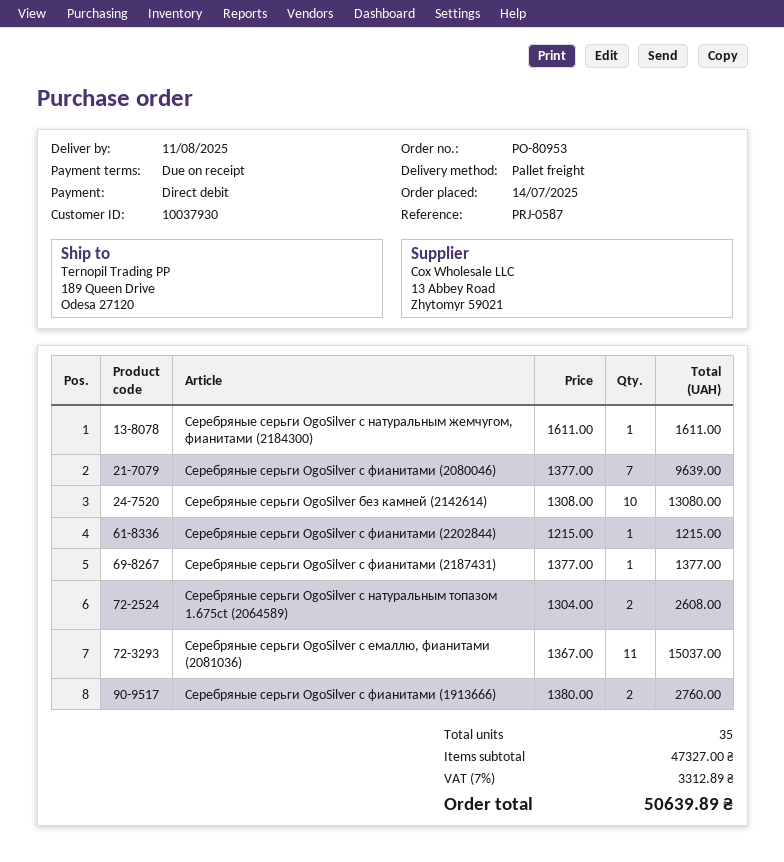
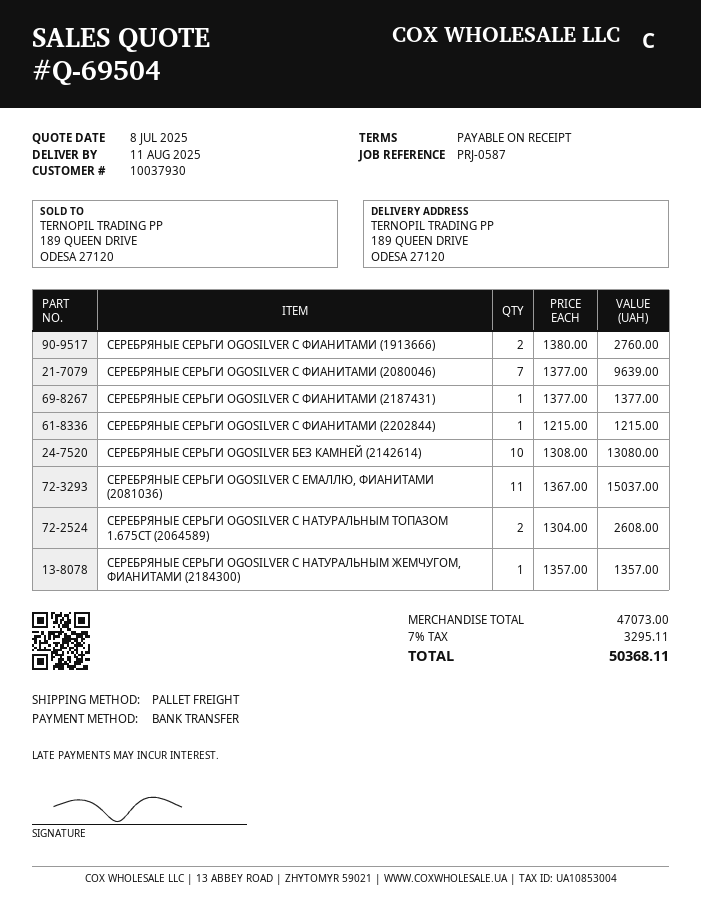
payment method: direct debit -> bank transfer
Серебряные серьги OgoSilver с натуральным жемчугом, фианитами (2184300): 1 x 1611.00 = 1611.00 -> 1 x 1357.00 = 1357.00
subtotal: 47327.00 -> 47073.00
tax: 7% = 3312.89 -> 7% = 3295.11
total: 50639.89 -> 50368.11

